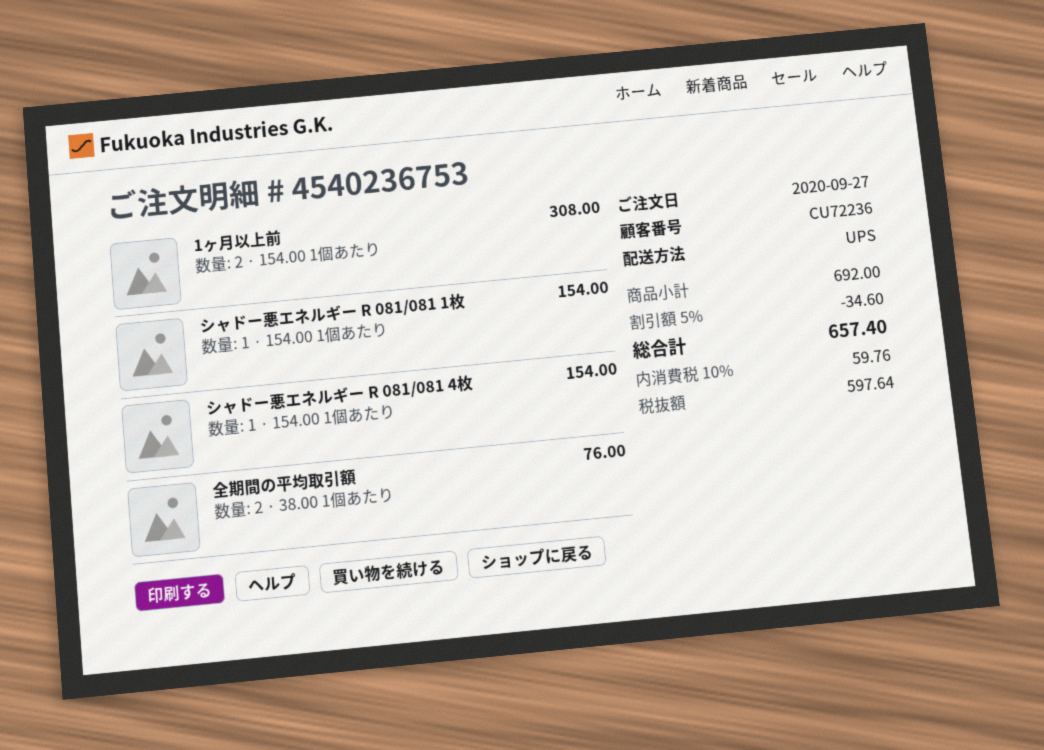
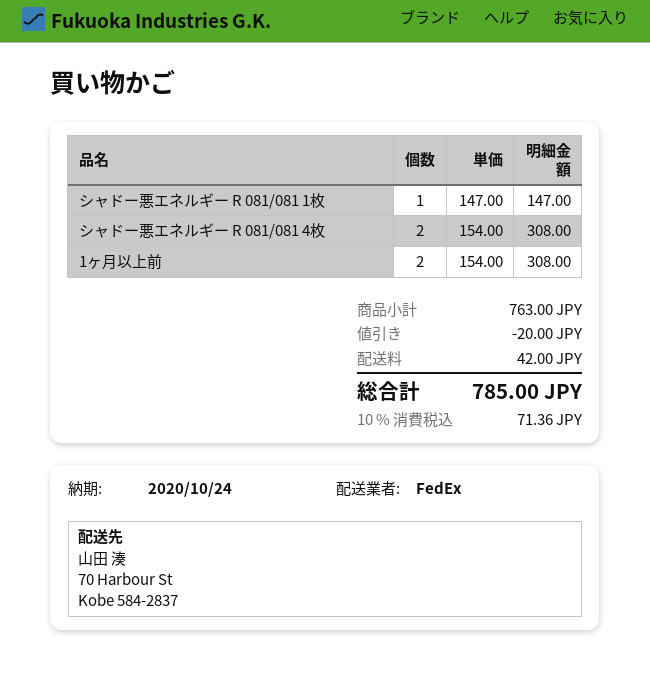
shipping method: UPS -> FedEx
シャドー悪エネルギー R 081/081 1枚: 1 x 154.00 = 154.00 -> 1 x 147.00 = 147.00
シャドー悪エネルギー R 081/081 4枚: 1 x 154.00 = 154.00 -> 2 x 154.00 = 308.00
全期間の平均取引額: 2 x 38.00 = 76.00 -> none
subtotal: 692.00 -> 763.00
discount: 34.60 -> 20.00
shipping: none -> 42.00
tax: 10% = 59.76 -> 10% = 71.36
total: 657.40 -> 785.00

